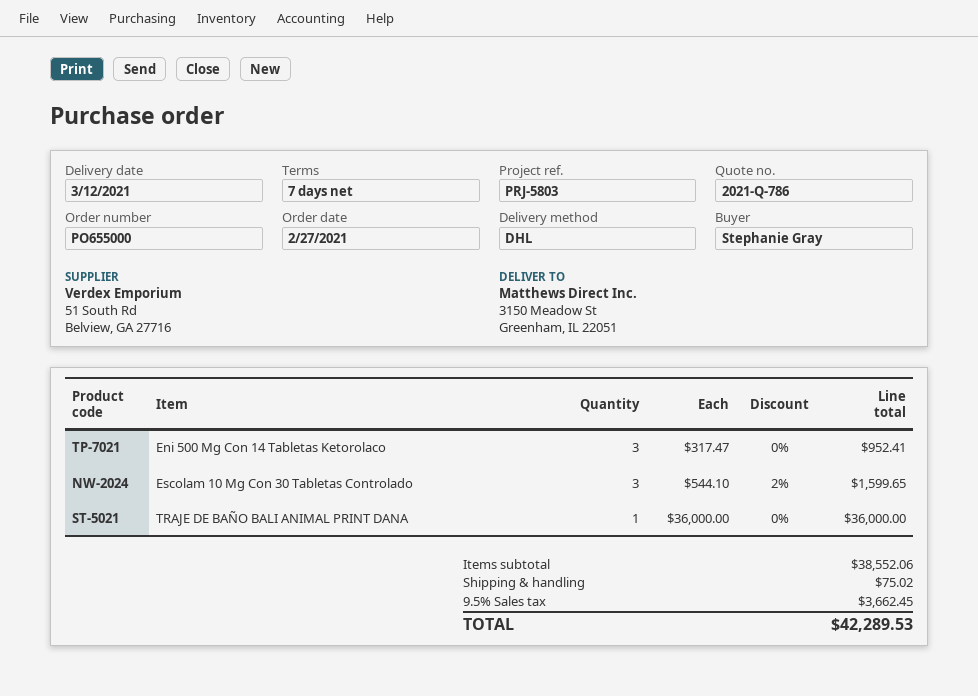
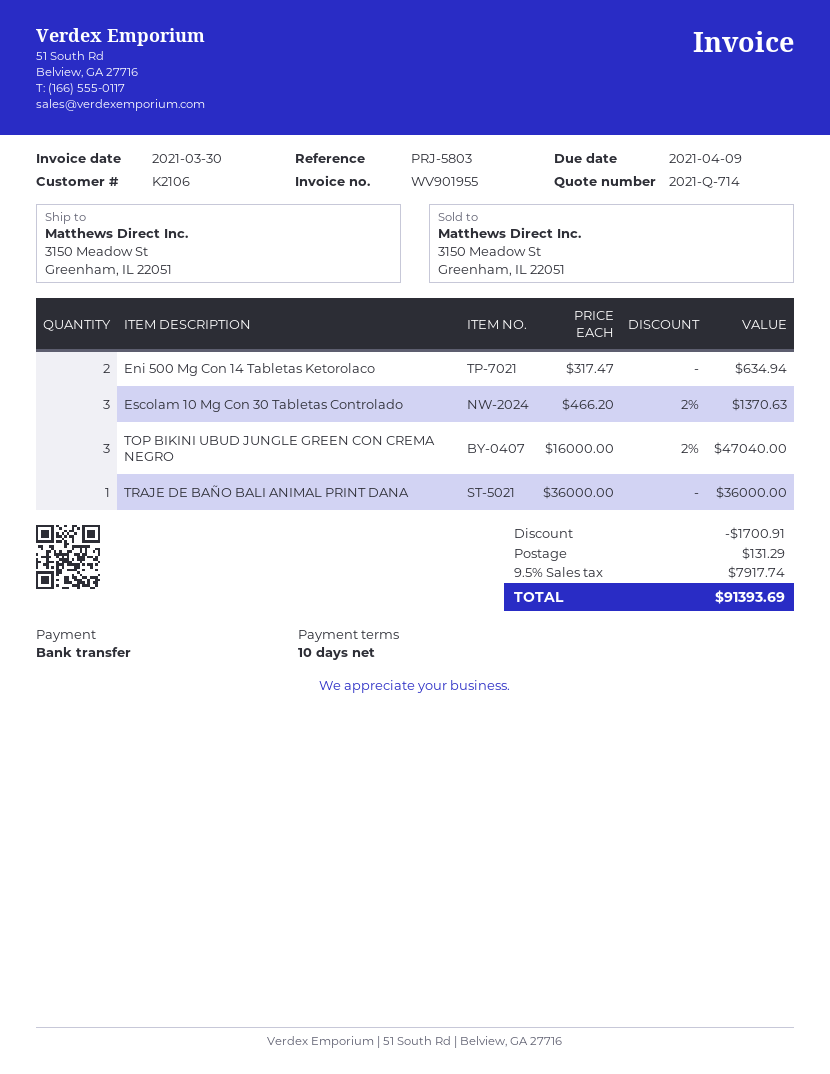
quote number: 2021-Q-786 -> 2021-Q-714
payment terms: 7 days -> 10 days
Eni 500 Mg Con 14 Tabletas Ketorolaco: 3 x 317.47 = 952.41 -> 2 x 317.47 = 634.94
Escolam 10 Mg Con 30 Tabletas Controlado: 3 x 544.10 - 2% = 1599.65 -> 3 x 466.20 - 2% = 1370.63
TOP BIKINI UBUD JUNGLE GREEN CON CREMA NEGRO: none -> 3 x 16000.00 - 2% = 47040.00
discount: none -> 1700.91
shipping: 75.02 -> 131.29
tax: 9.5% = 3662.45 -> 9.5% = 7917.74
total: 42289.53 -> 91393.69

